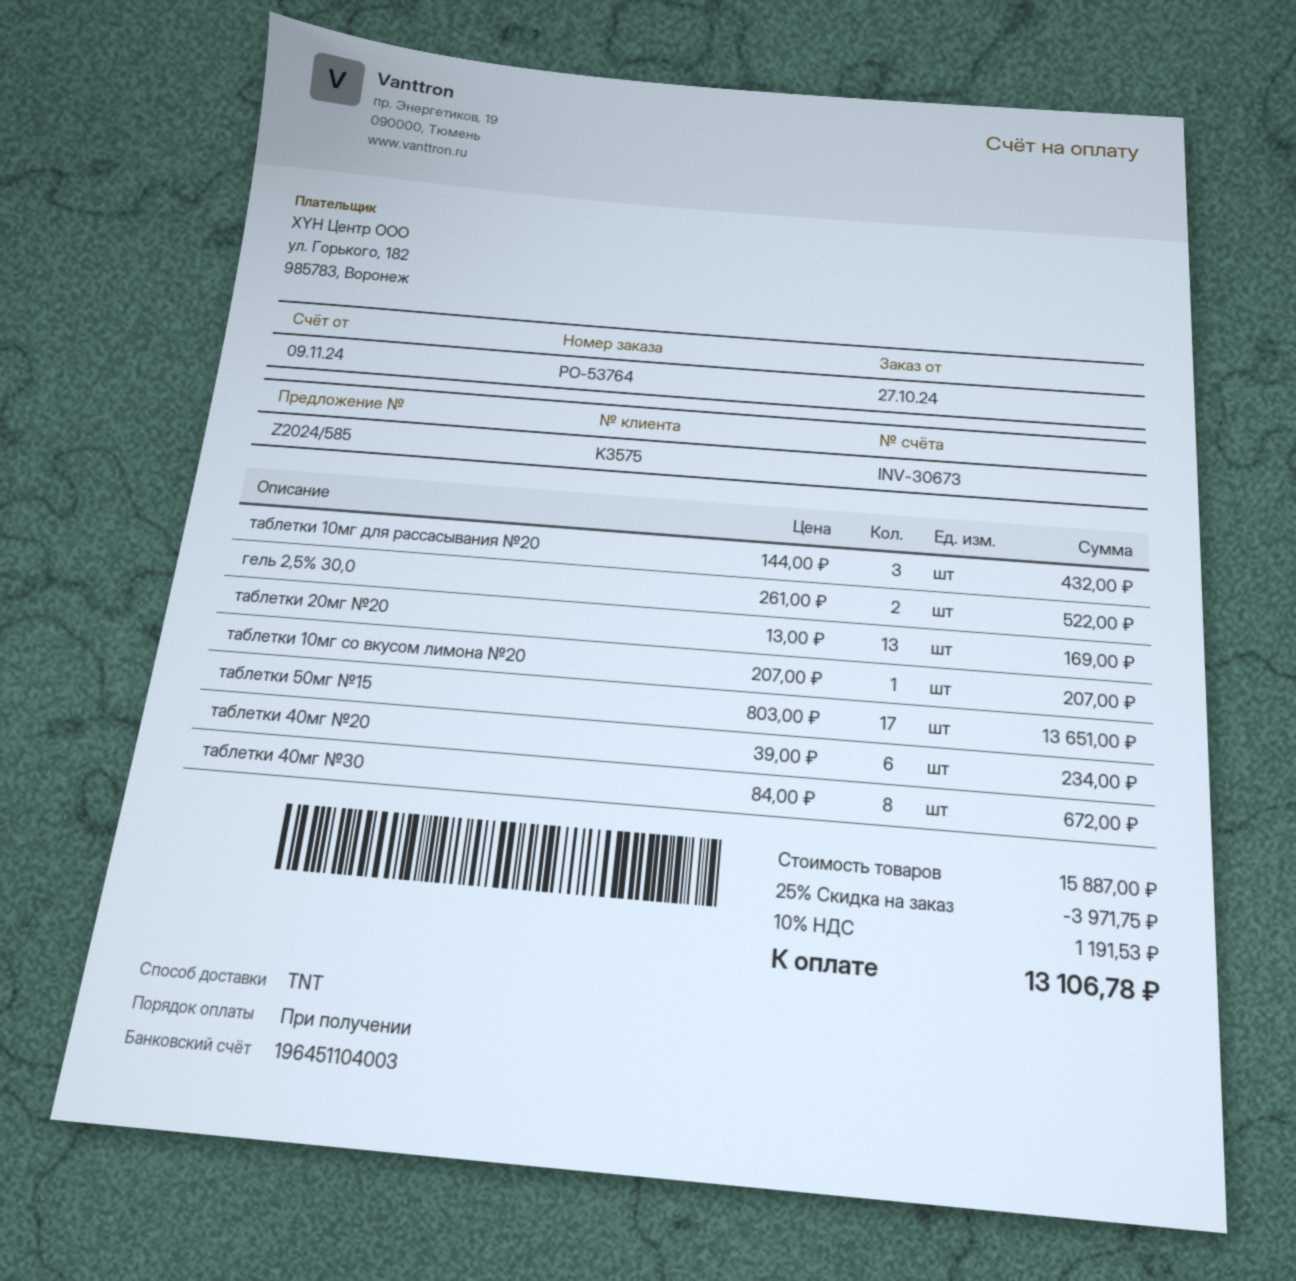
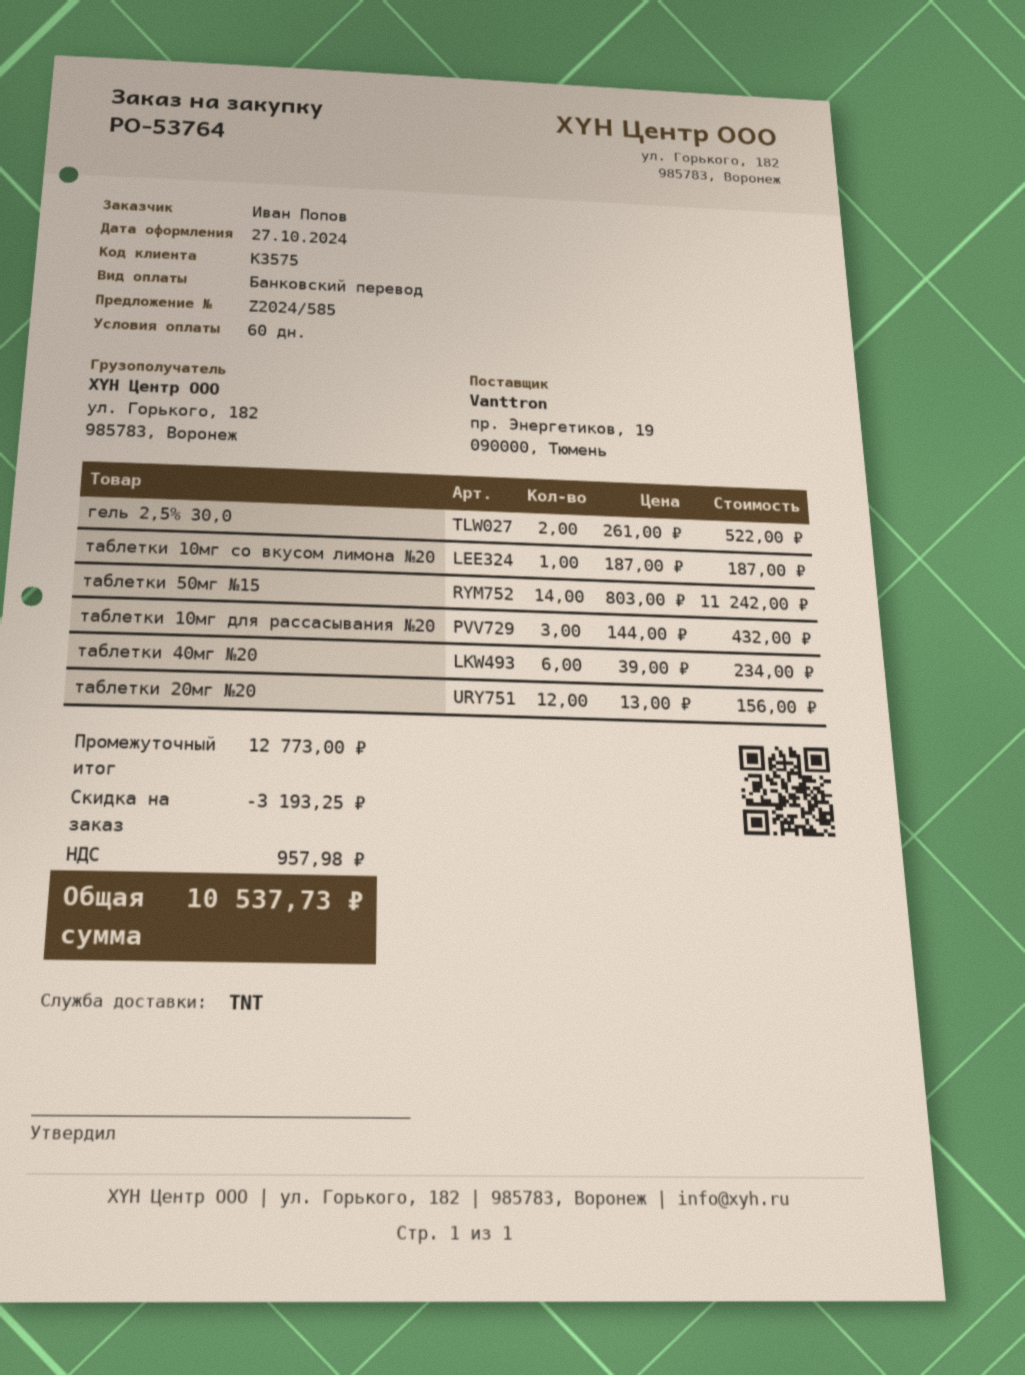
payment terms: on receipt -> 60 days
таблетки 20мг №20: 13 x 13.00 = 169.00 -> 12 x 13.00 = 156.00
таблетки 10мг со вкусом лимона №20: 1 x 207.00 = 207.00 -> 1 x 187.00 = 187.00
таблетки 50мг №15: 17 x 803.00 = 13651.00 -> 14 x 803.00 = 11242.00
таблетки 40мг №30: 8 x 84.00 = 672.00 -> none
subtotal: 15887.00 -> 12773.00
discount: 3971.75 -> 3193.25
tax: 1191.53 -> 957.98
total: 13106.78 -> 10537.73

